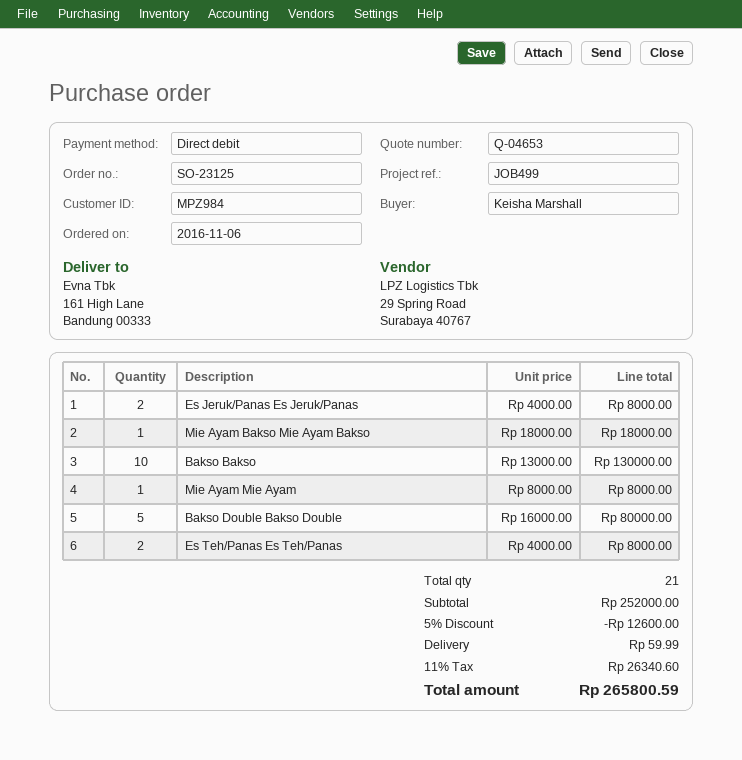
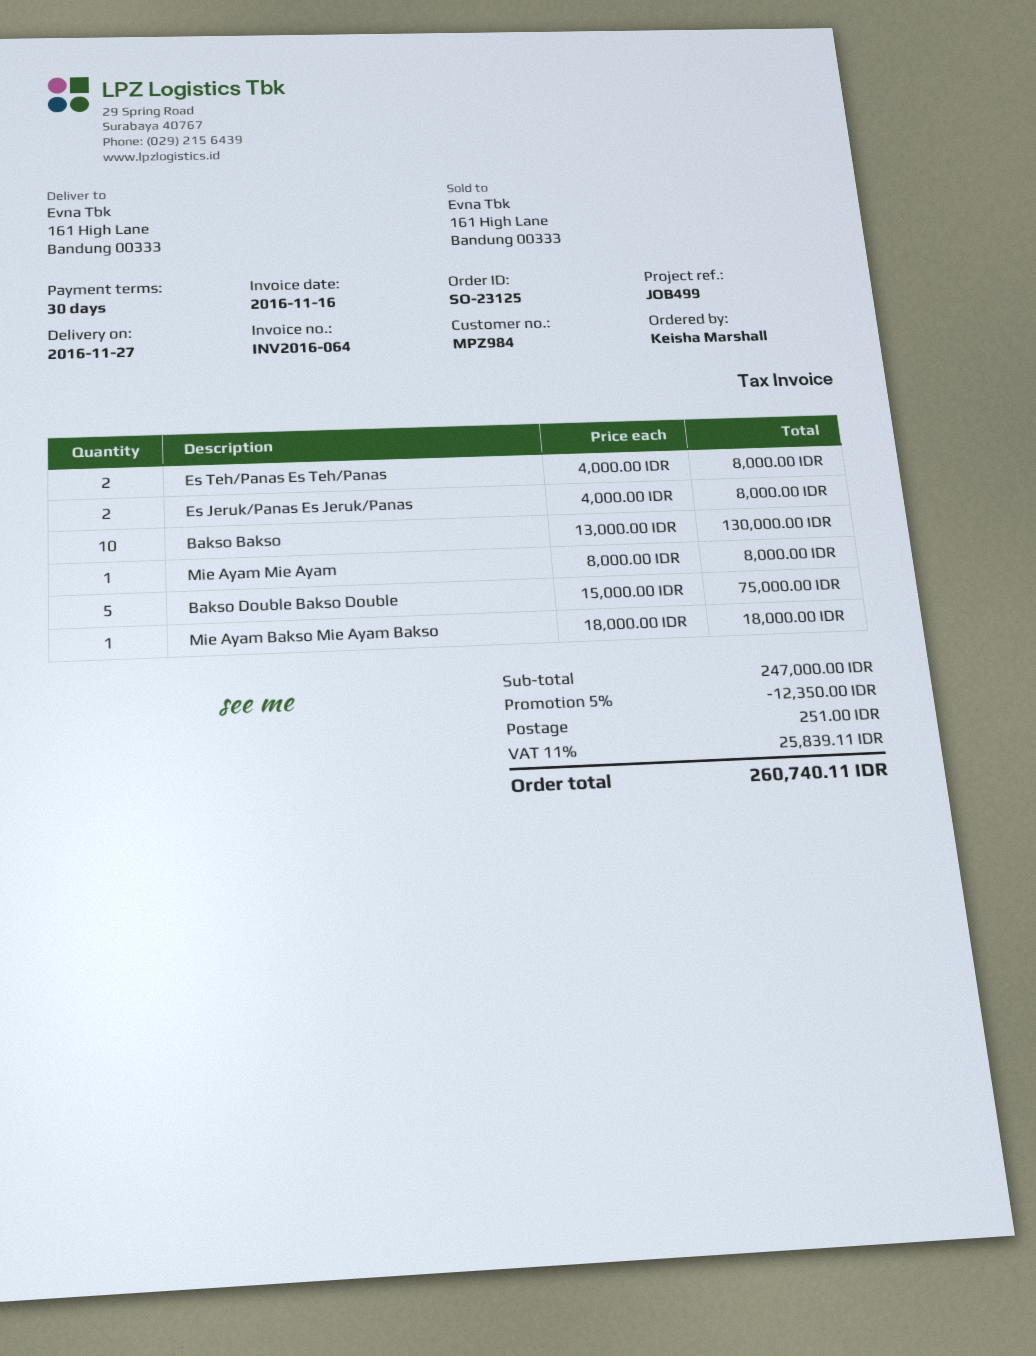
Bakso Double Bakso Double: 5 x 16000.00 = 80000.00 -> 5 x 15000.00 = 75000.00
subtotal: 252000.00 -> 247000.00
discount: 5% = 12600.00 -> 5% = 12350.00
shipping: 59.99 -> 251.00
tax: 11% = 26340.60 -> 11% = 25839.11
total: 265800.59 -> 260740.11

